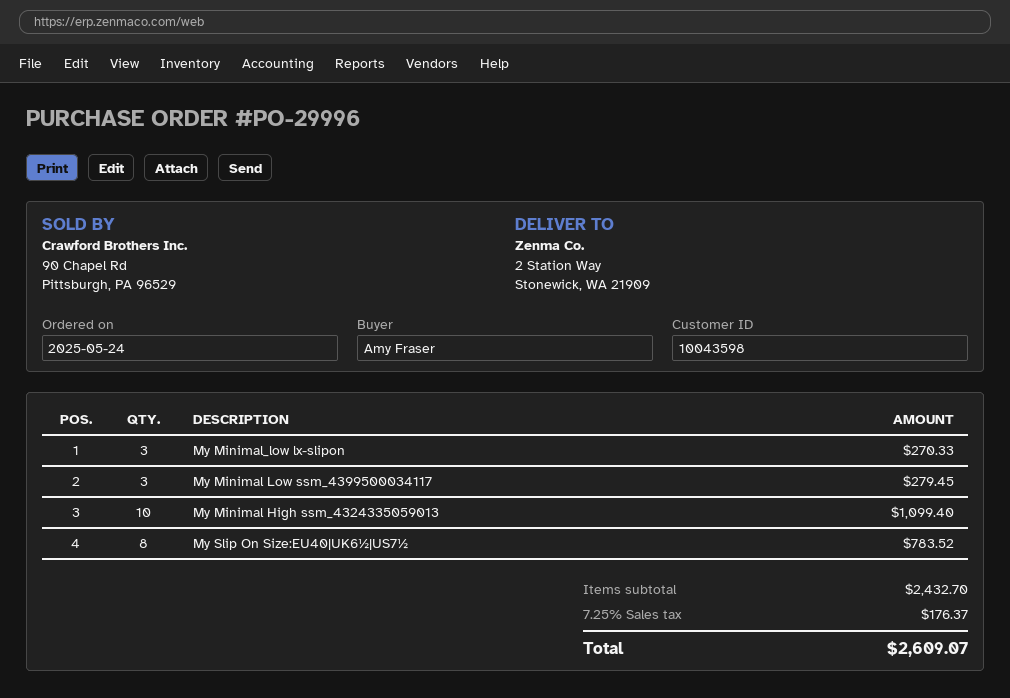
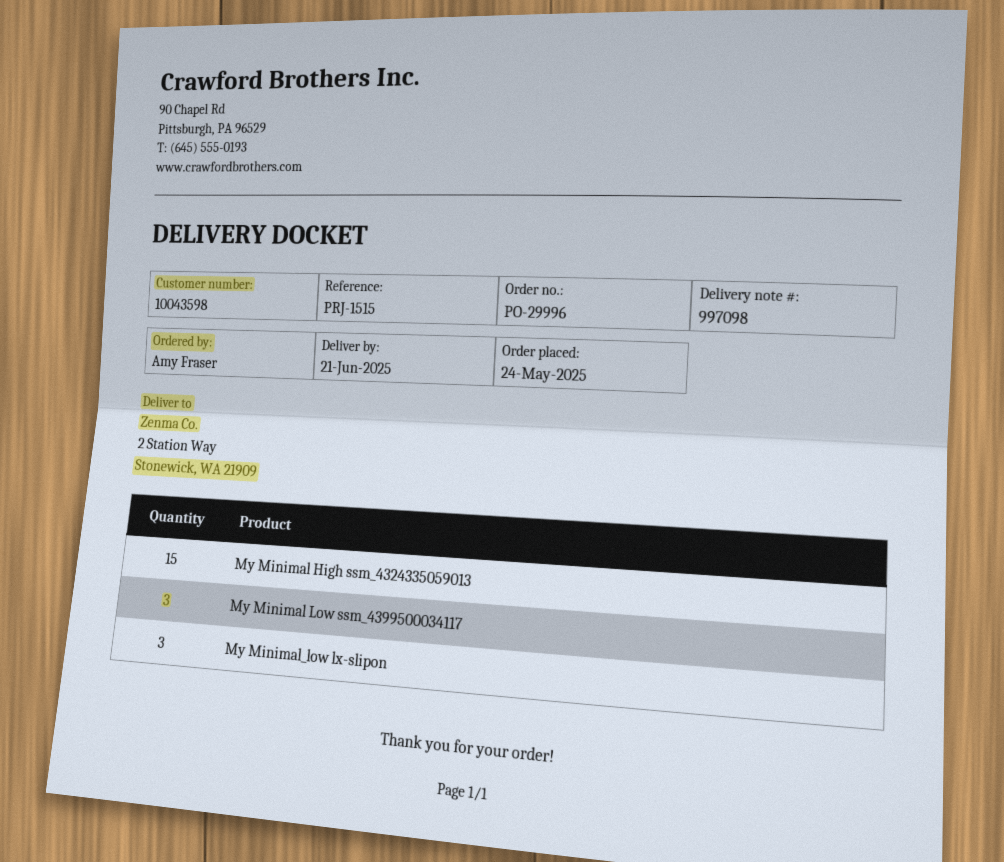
My Minimal High ssm_4324335059013: 10 -> 15
My Slip On Size:EU40|UK6½|US7½: 8 -> none

